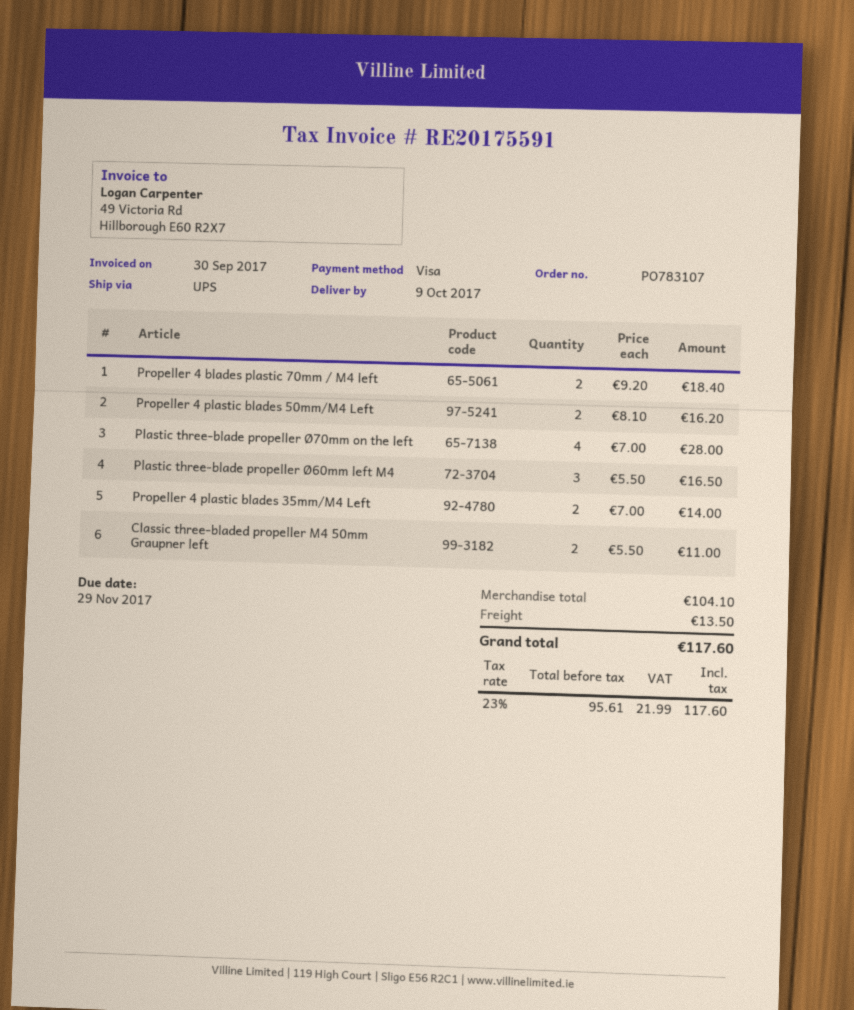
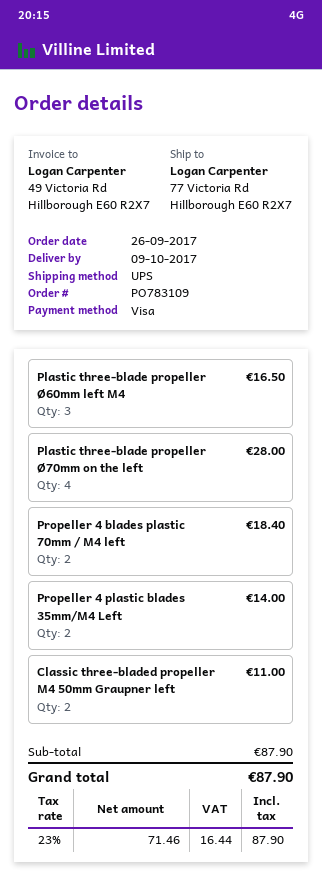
order number: PO783107 -> PO783109
Propeller 4 plastic blades 50mm/M4 Left: 2 for 16.20 -> none
subtotal: 104.10 -> 87.90
shipping: 13.50 -> none
net: 95.61 -> 71.46
tax: 23% = 21.99 -> 23% = 16.44
total: 117.60 -> 87.90

